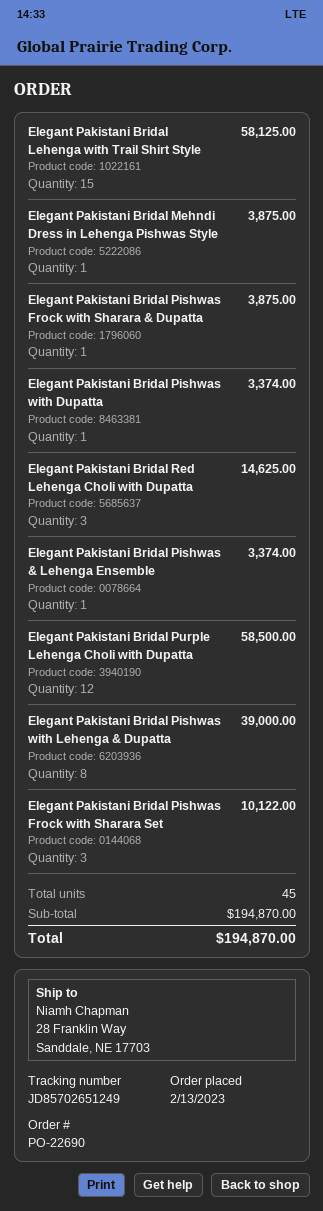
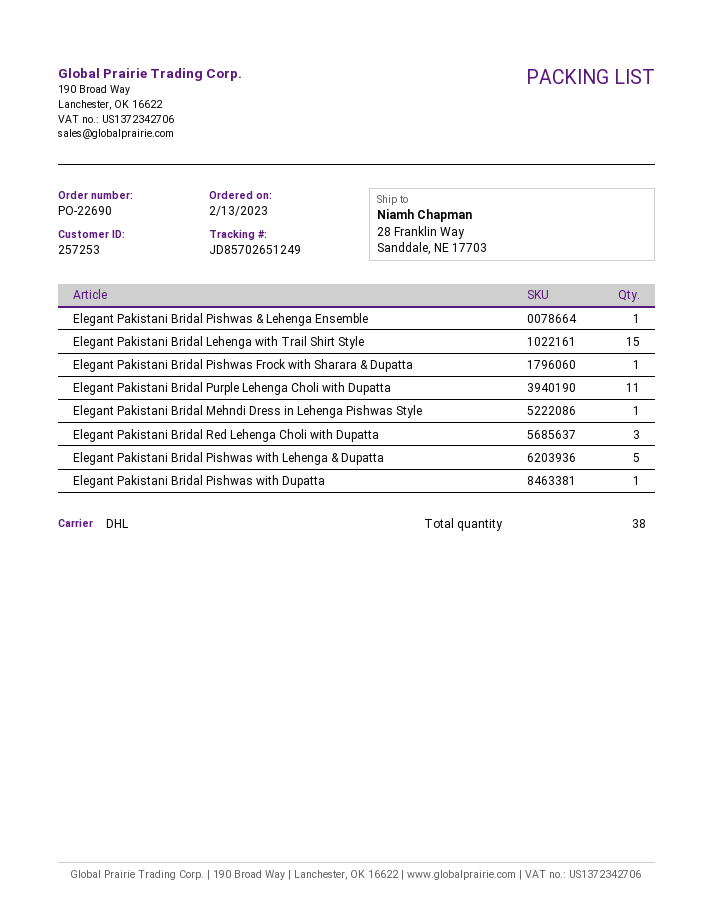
Elegant Pakistani Bridal Purple Lehenga Choli with Dupatta: 12 -> 11
Elegant Pakistani Bridal Pishwas with Lehenga & Dupatta: 8 -> 5
Elegant Pakistani Bridal Pishwas Frock with Sharara Set: 3 -> none
total quantity: 45 -> 38

